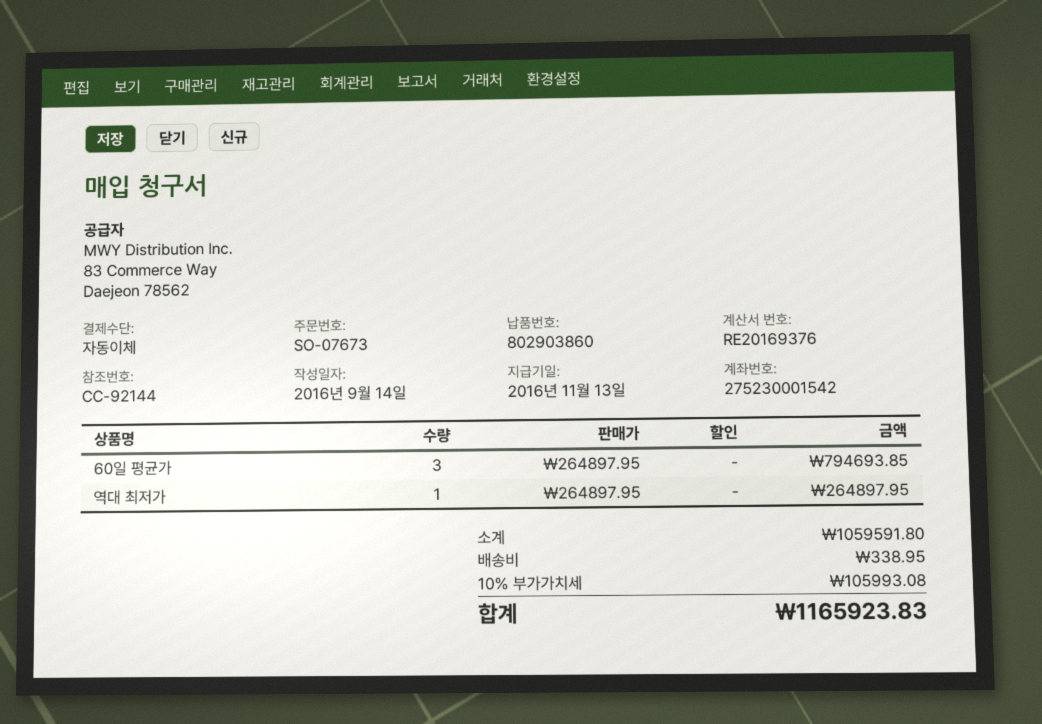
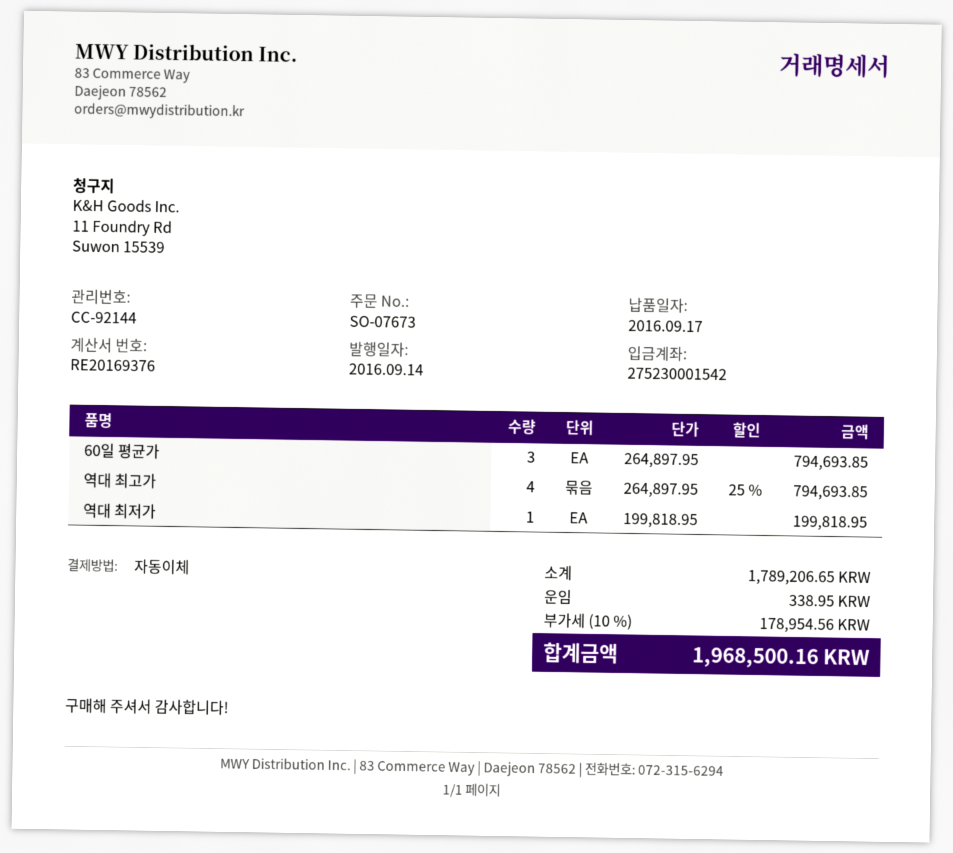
역대 최저가: 1 x 264897.95 = 264897.95 -> 1 x 199818.95 = 199818.95
역대 최고가: none -> 4 x 264897.95 - 25% = 794693.85
subtotal: 1059591.80 -> 1789206.65
tax: 10% = 105993.08 -> 10% = 178954.56
total: 1165923.83 -> 1968500.16

